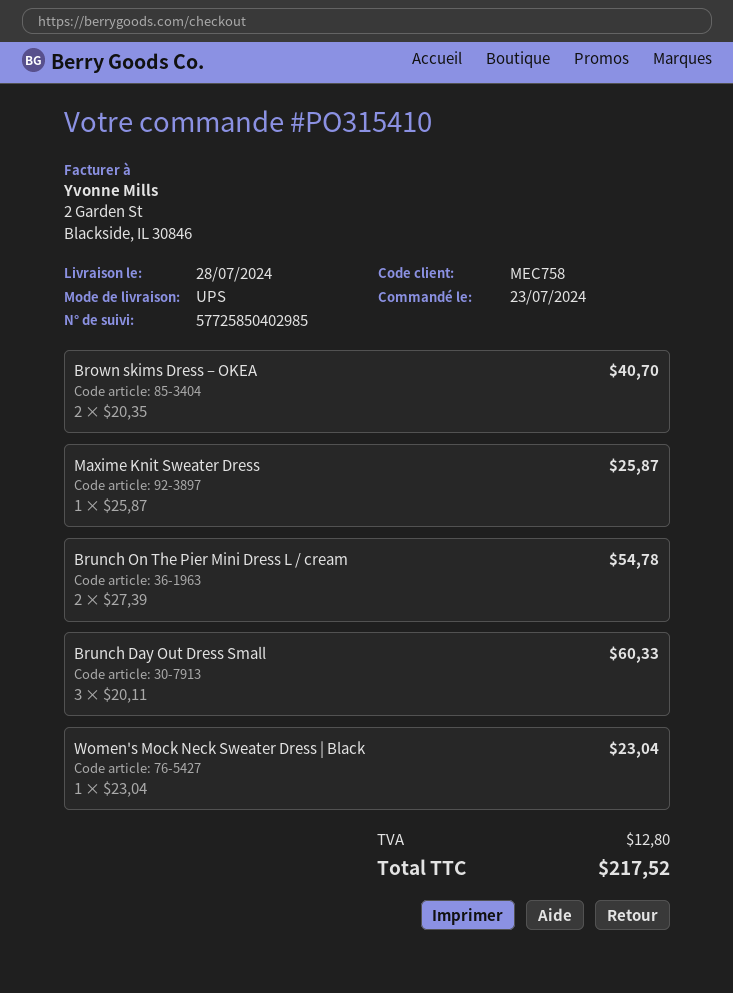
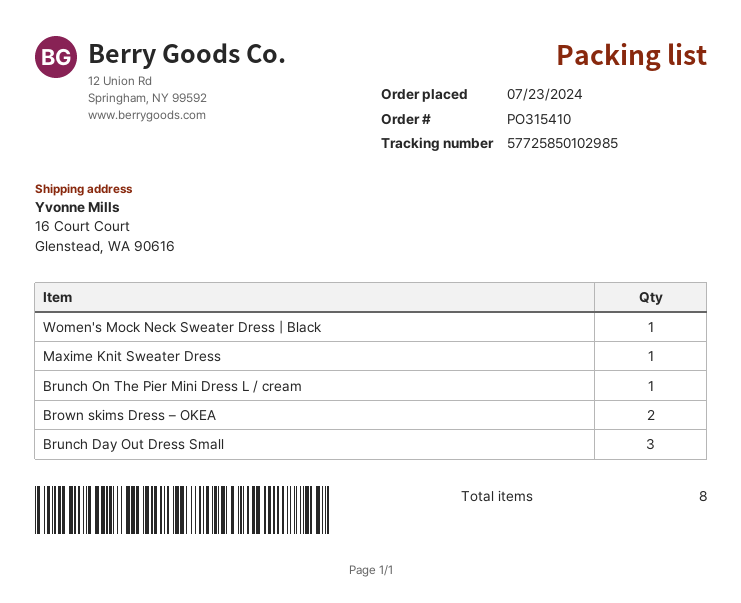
tracking number: 57725850402985 -> 57725850102985
Brunch On The Pier Mini Dress L / cream: 2 -> 1

